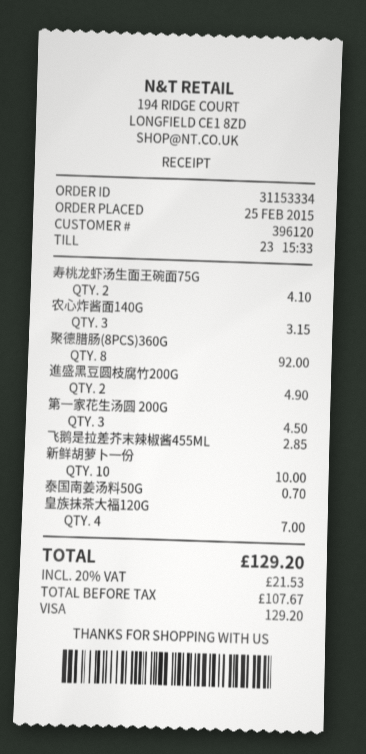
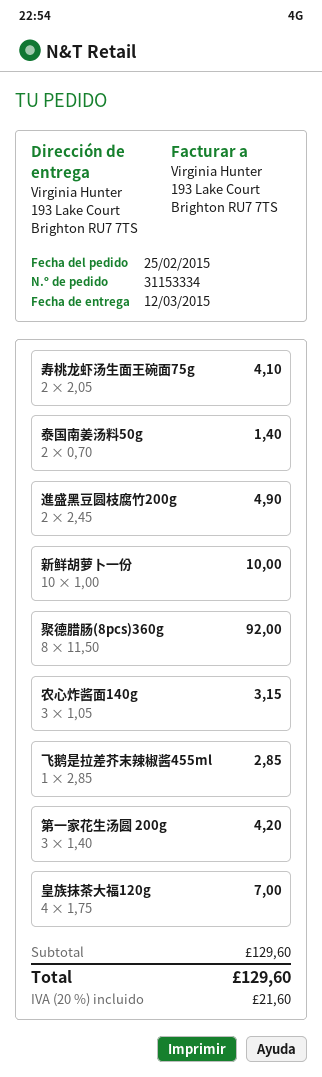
第一家花生汤圆 200G: 3 for 4.50 -> 3 for 4.20
泰国南姜汤料50G: 1 for 0.70 -> 2 for 1.40
tax: 20% = 21.53 -> 20% = 21.60
total: 129.20 -> 129.60

